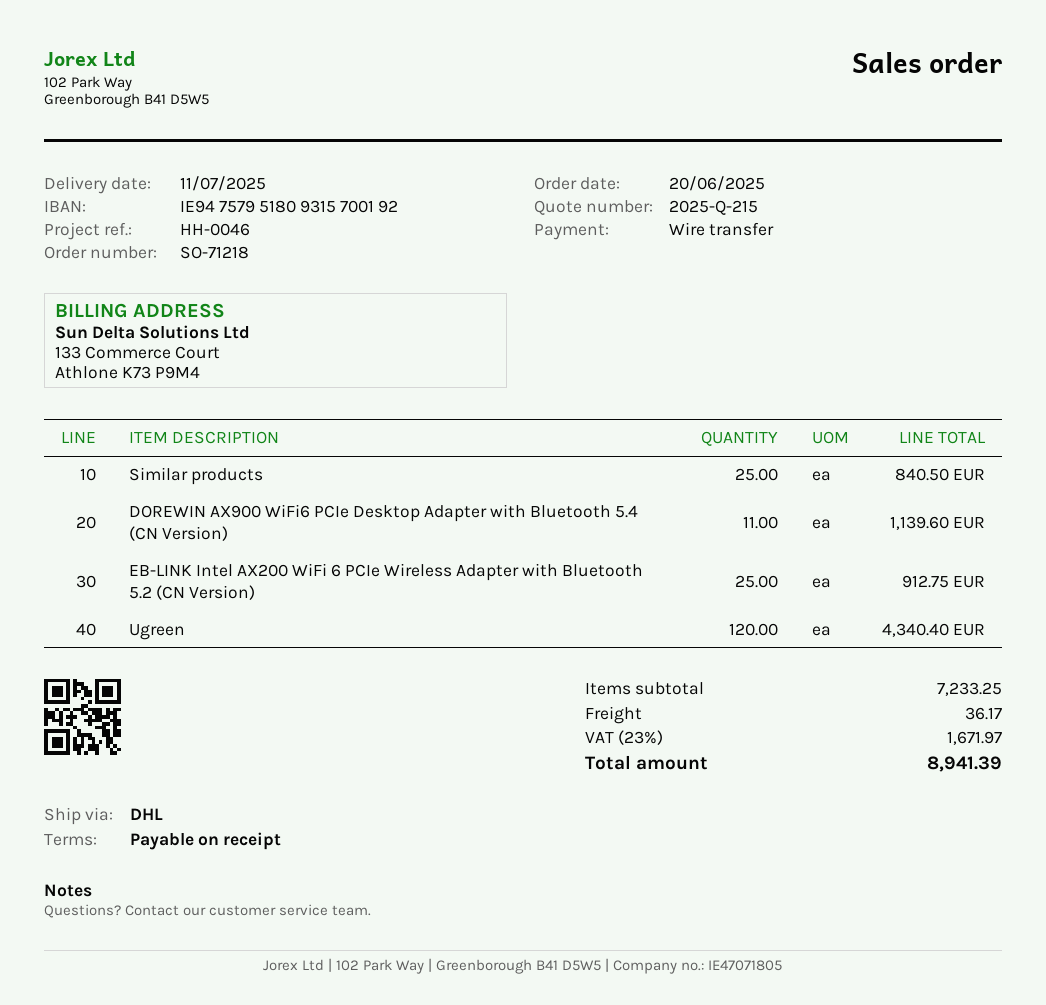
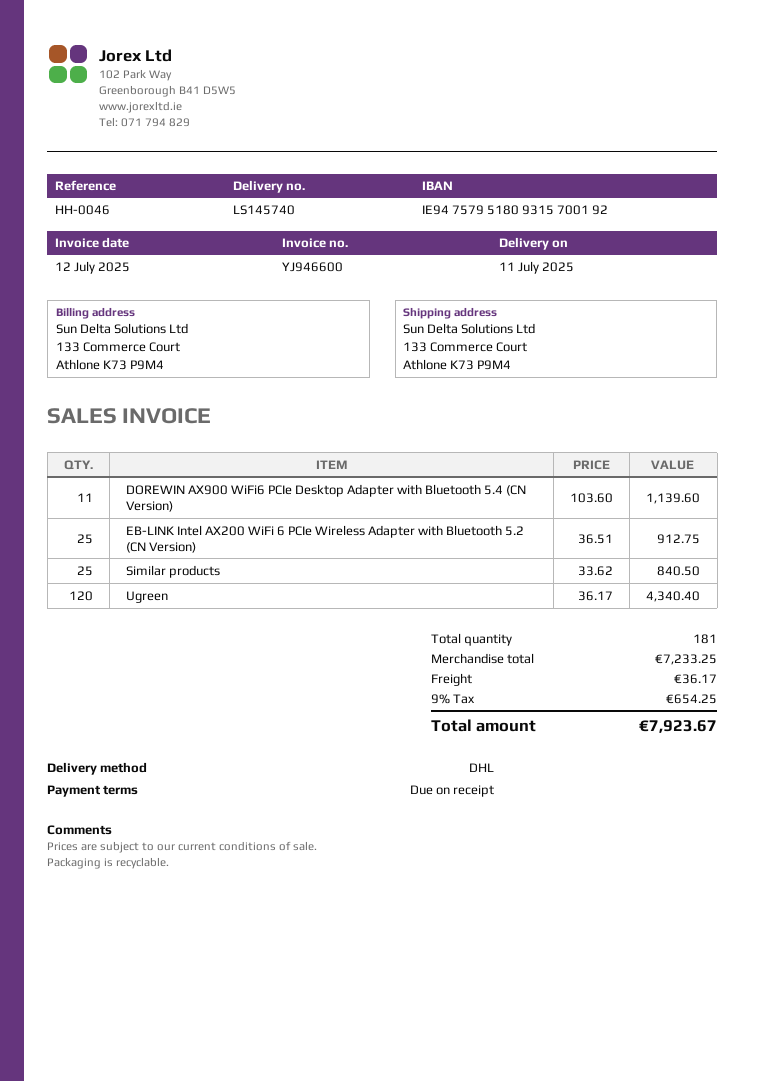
tax: 23% = 1671.97 -> 9% = 654.25
total: 8941.39 -> 7923.67

